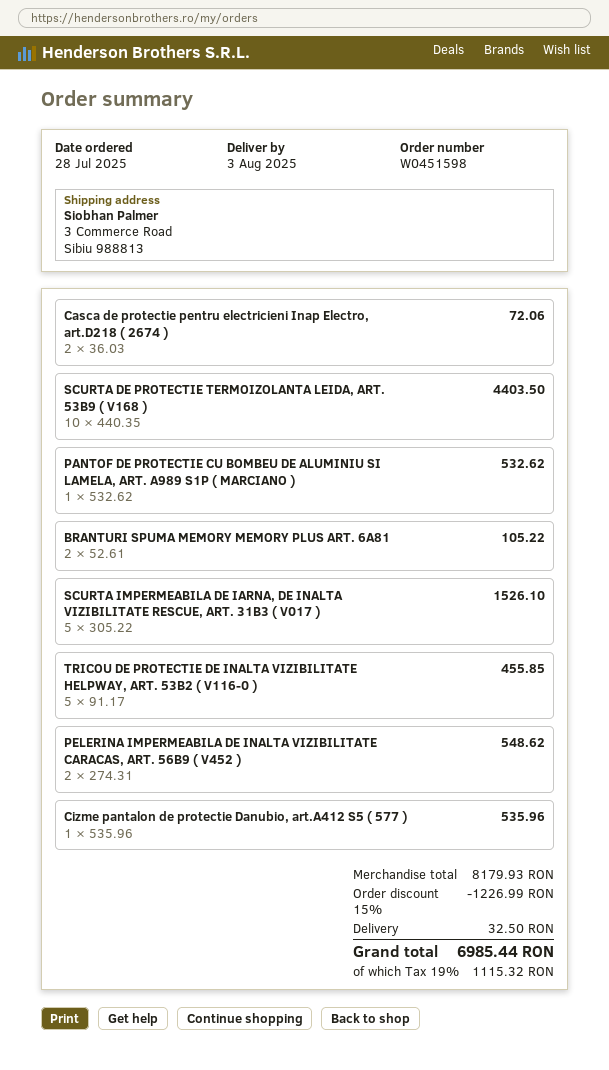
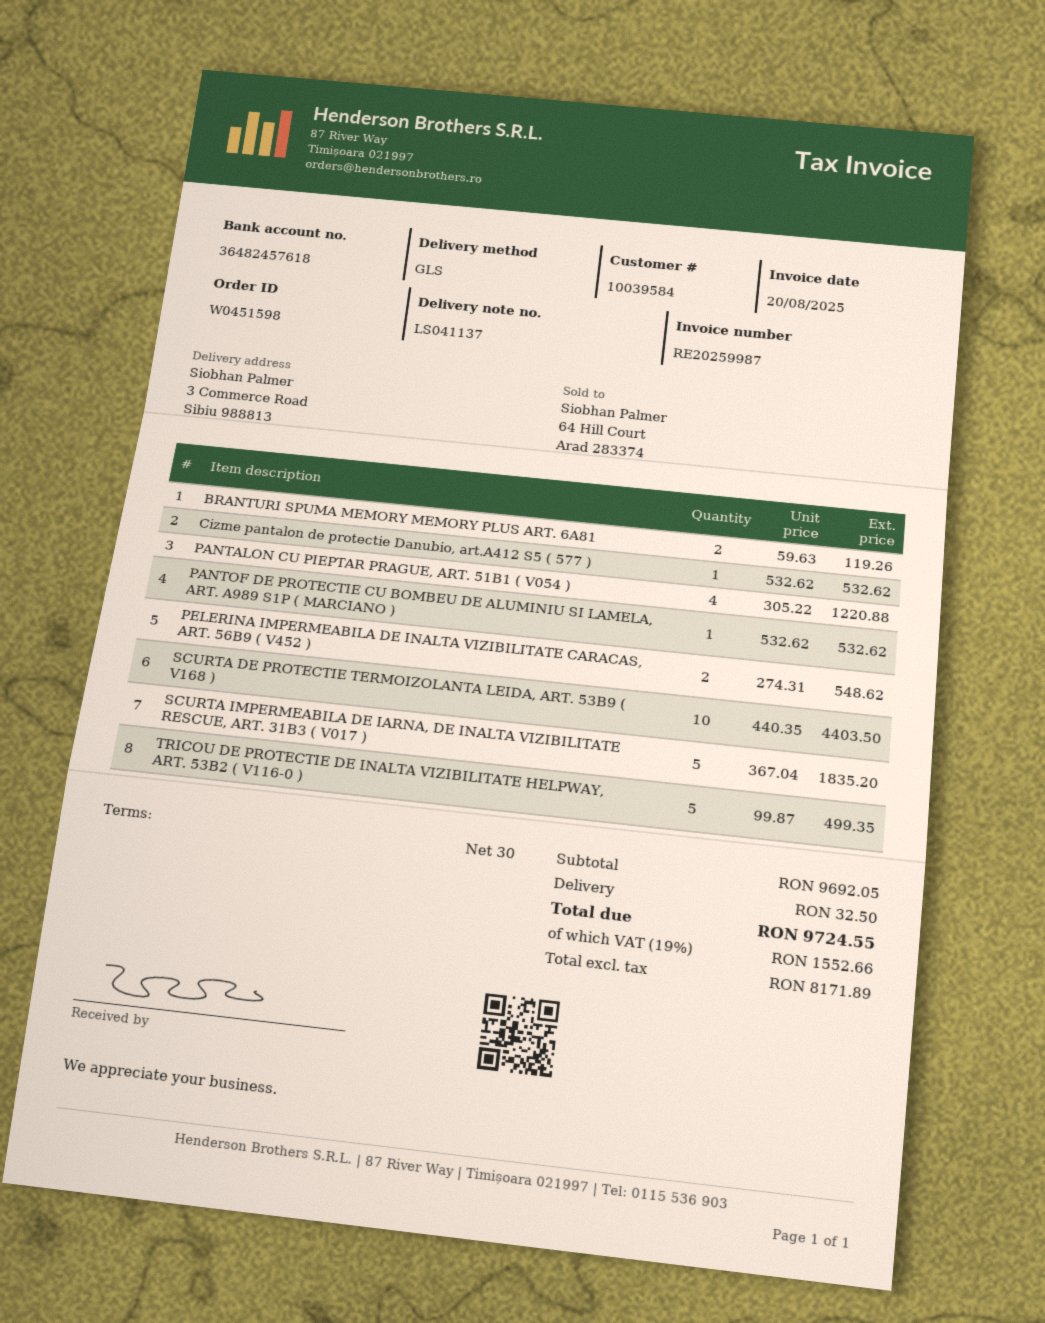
Casca de protectie pentru electricieni Inap Electro, art.D218 ( 2674 ): 2 x 36.03 = 72.06 -> none
BRANTURI SPUMA MEMORY MEMORY PLUS ART. 6A81: 2 x 52.61 = 105.22 -> 2 x 59.63 = 119.26
SCURTA IMPERMEABILA DE IARNA, DE INALTA VIZIBILITATE RESCUE, ART. 31B3 ( V017 ): 5 x 305.22 = 1526.10 -> 5 x 367.04 = 1835.20
TRICOU DE PROTECTIE DE INALTA VIZIBILITATE HELPWAY, ART. 53B2 ( V116-0 ): 5 x 91.17 = 455.85 -> 5 x 99.87 = 499.35
Cizme pantalon de protectie Danubio, art.A412 S5 ( 577 ): 1 x 535.96 = 535.96 -> 1 x 532.62 = 532.62
PANTALON CU PIEPTAR PRAGUE, ART. 51B1 ( V054 ): none -> 4 x 305.22 = 1220.88
subtotal: 8179.93 -> 9692.05
discount: 15% = 1226.99 -> none
tax: 19% = 1115.32 -> 19% = 1552.66
total: 6985.44 -> 9724.55

